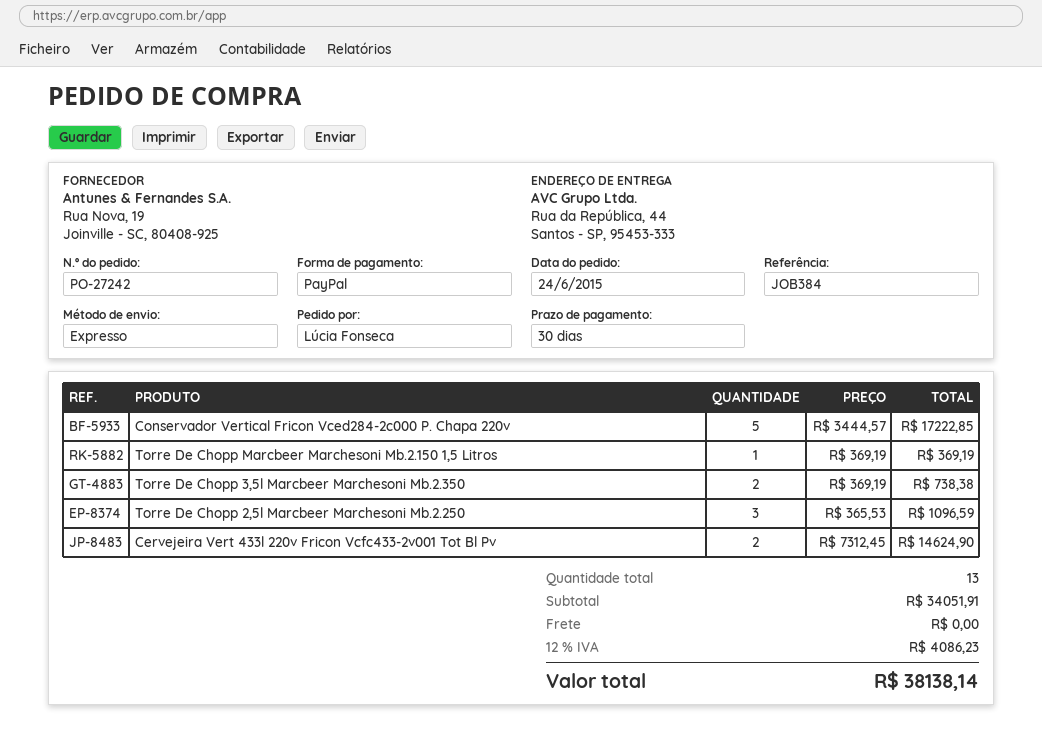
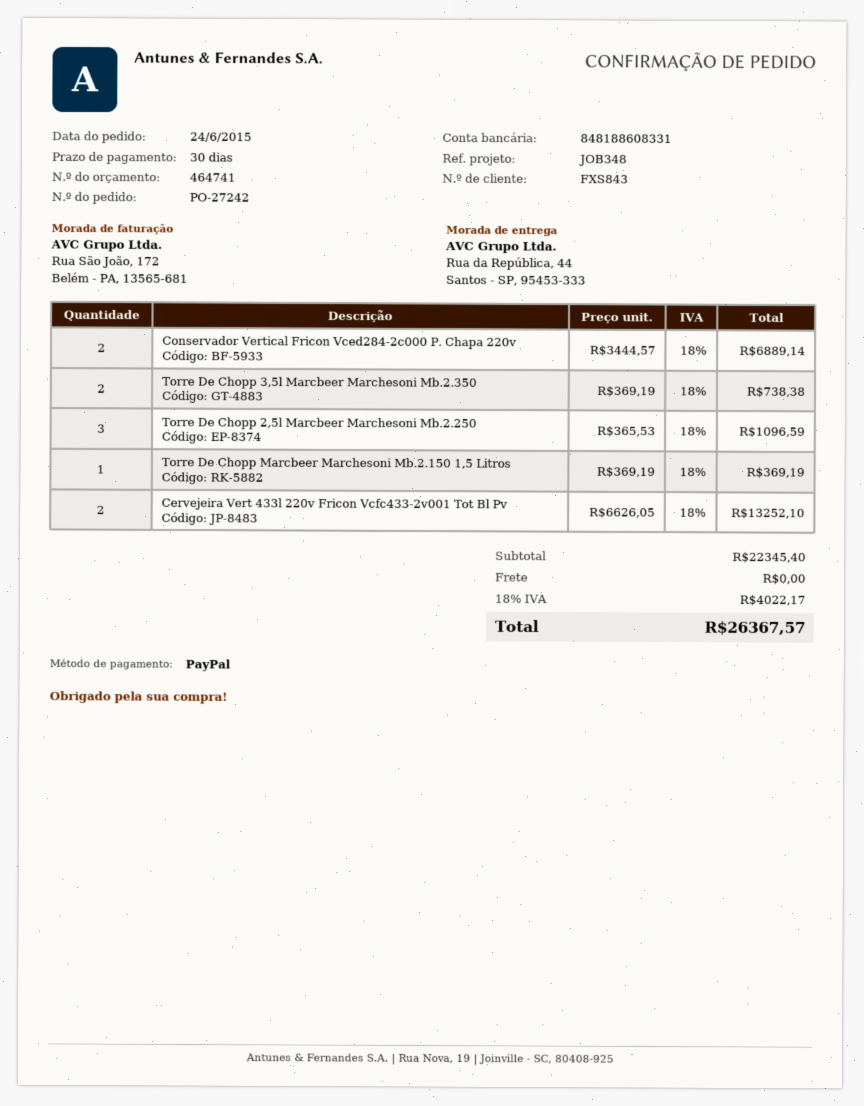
reference: JOB384 -> JOB348
Conservador Vertical Fricon Vced284-2c000 P. Chapa 220v: 5 x 3444.57 = 17222.85 -> 2 x 3444.57 = 6889.14
Cervejeira Vert 433l 220v Fricon Vcfc433-2v001 Tot Bl Pv: 2 x 7312.45 = 14624.90 -> 2 x 6626.05 = 13252.10
subtotal: 34051.91 -> 22345.40
tax: 12% = 4086.23 -> 18% = 4022.17
total: 38138.14 -> 26367.57

